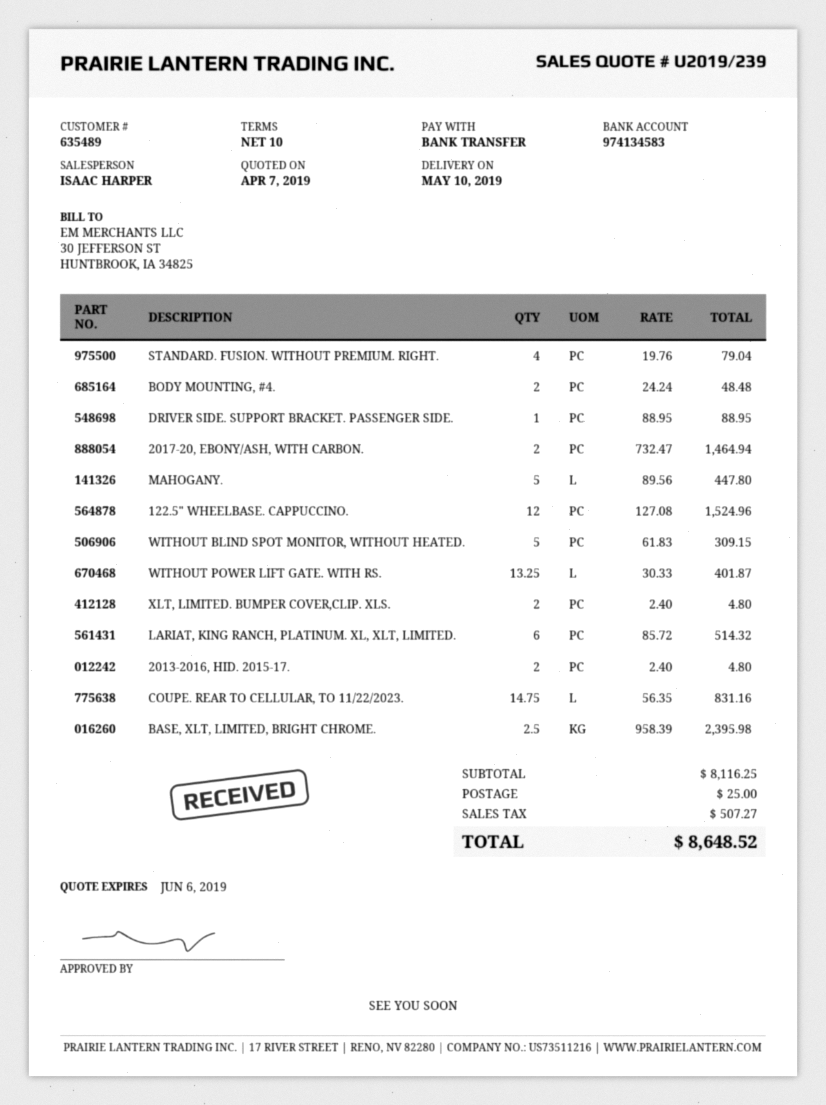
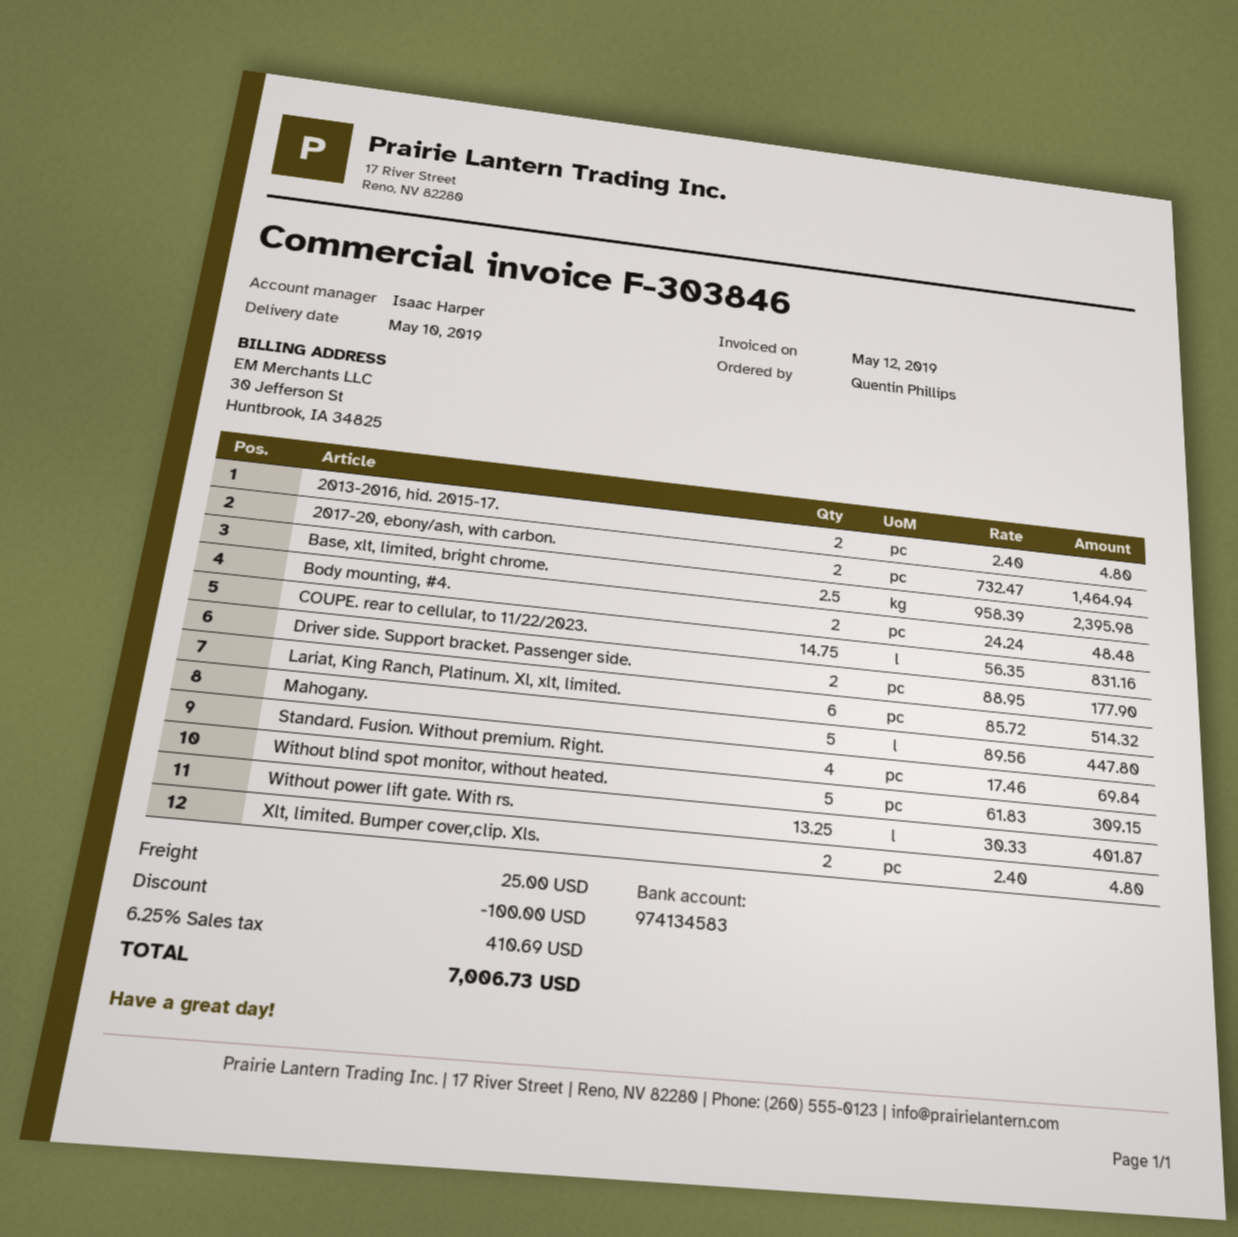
STANDARD. FUSION. WITHOUT PREMIUM. RIGHT.: 4 x 19.76 = 79.04 -> 4 x 17.46 = 69.84
DRIVER SIDE. SUPPORT BRACKET. PASSENGER SIDE.: 1 x 88.95 = 88.95 -> 2 x 88.95 = 177.90
122.5" WHEELBASE. CAPPUCCINO.: 12 x 127.08 = 1524.96 -> none
discount: none -> 100.00
tax: 507.27 -> 410.69
total: 8648.52 -> 7006.73

